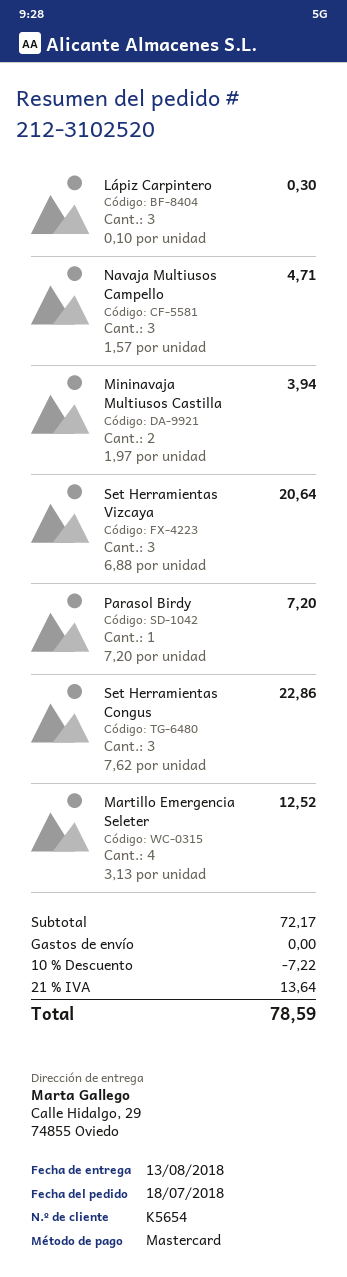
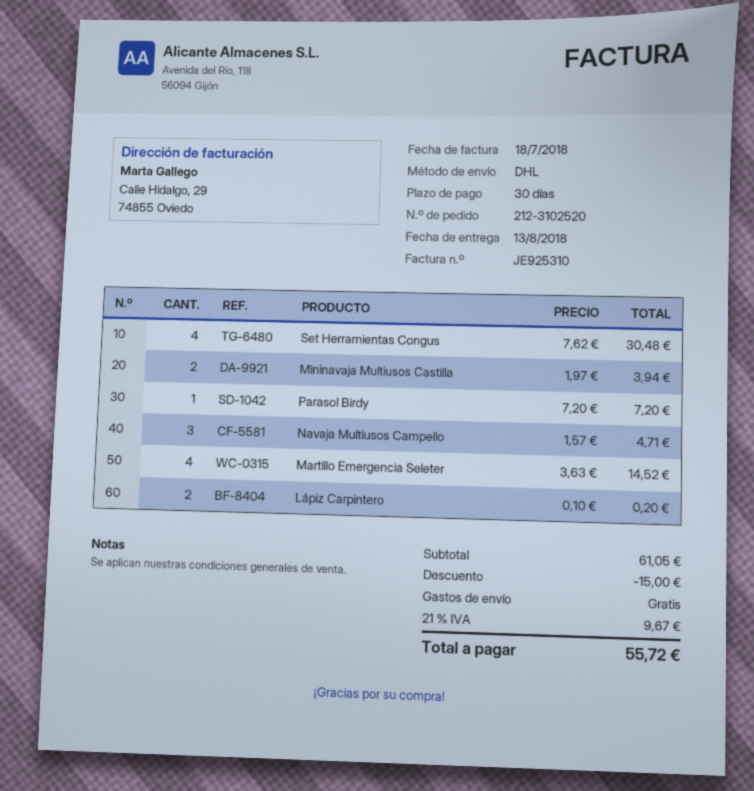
Lápiz Carpintero: 3 x 0.10 = 0.30 -> 2 x 0.10 = 0.20
Set Herramientas Vizcaya: 3 x 6.88 = 20.64 -> none
Set Herramientas Congus: 3 x 7.62 = 22.86 -> 4 x 7.62 = 30.48
Martillo Emergencia Seleter: 4 x 3.13 = 12.52 -> 4 x 3.63 = 14.52
subtotal: 72.17 -> 61.05
discount: 7.22 -> 15.00
tax: 21% = 13.64 -> 21% = 9.67
total: 78.59 -> 55.72

